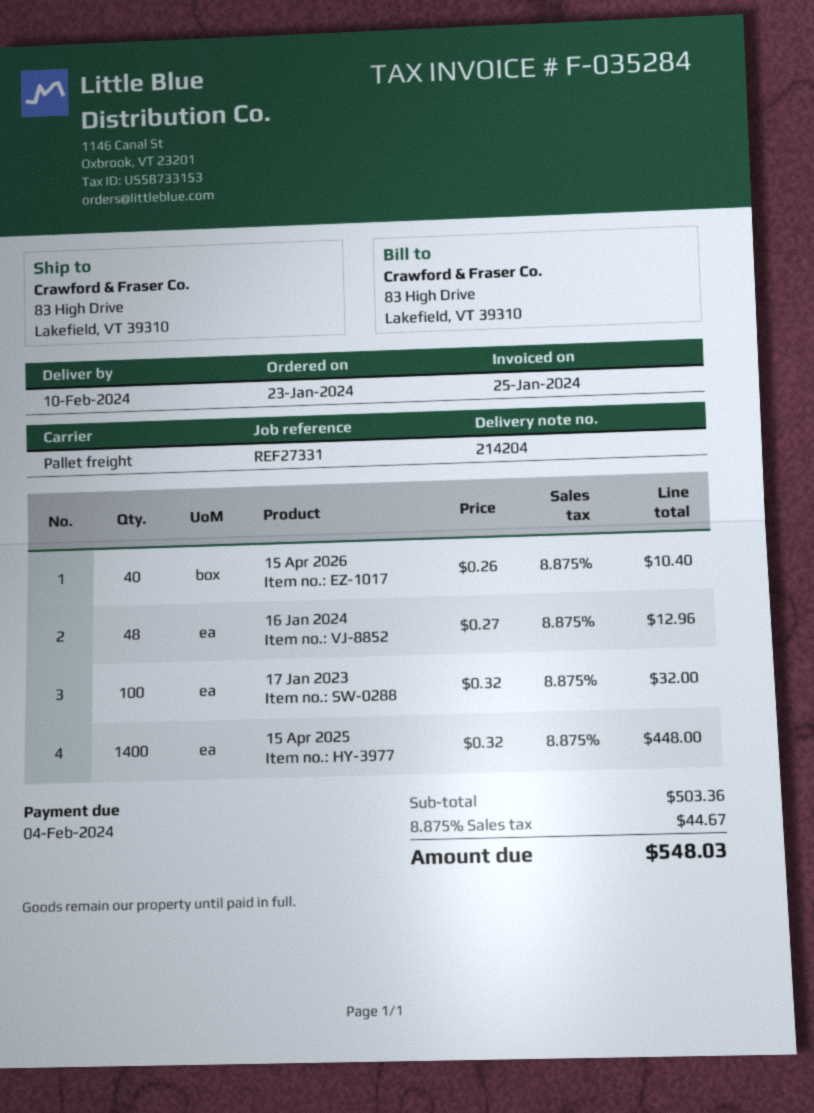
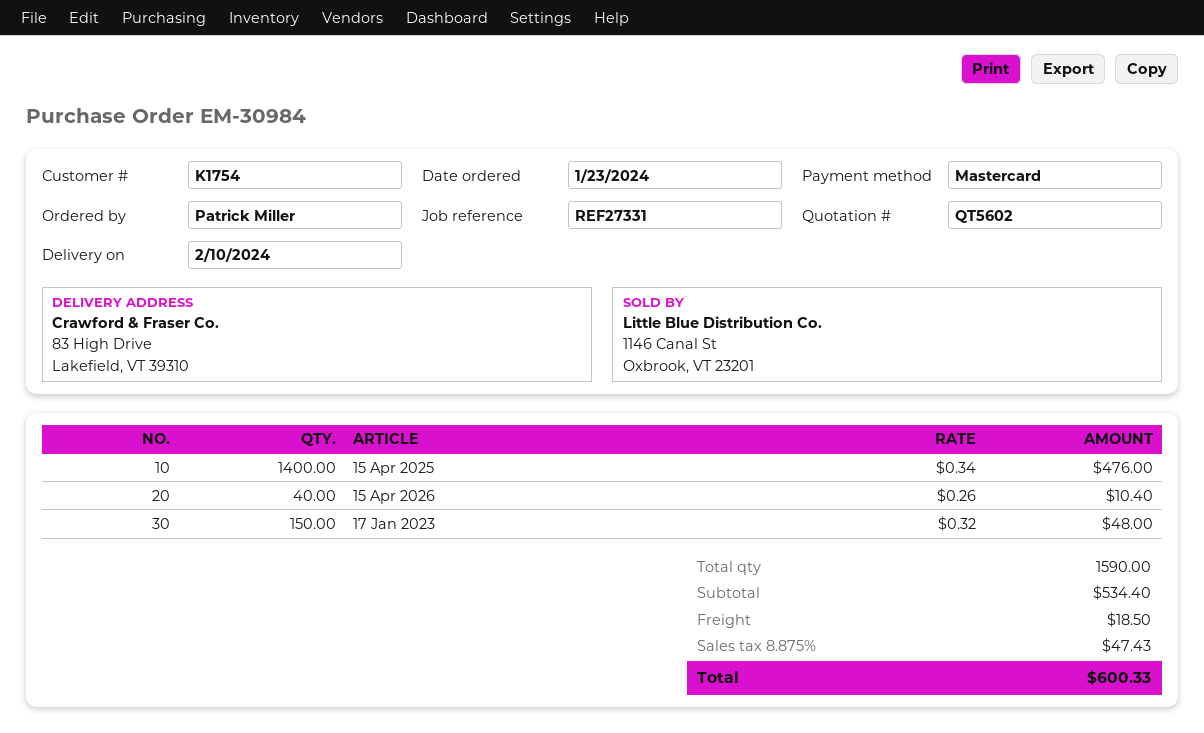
16 Jan 2024: 48 x 0.27 = 12.96 -> none
17 Jan 2023: 100 x 0.32 = 32.00 -> 150 x 0.32 = 48.00
15 Apr 2025: 1400 x 0.32 = 448.00 -> 1400 x 0.34 = 476.00
subtotal: 503.36 -> 534.40
shipping: none -> 18.50
tax: 8.875% = 44.67 -> 8.875% = 47.43
total: 548.03 -> 600.33

